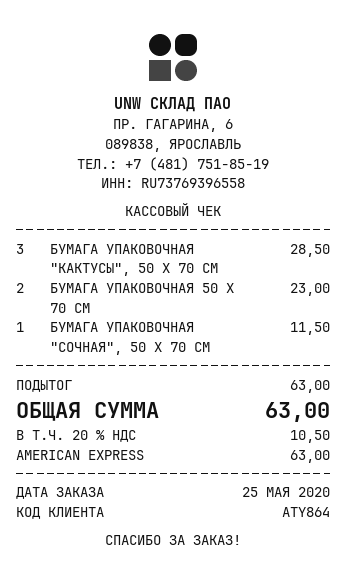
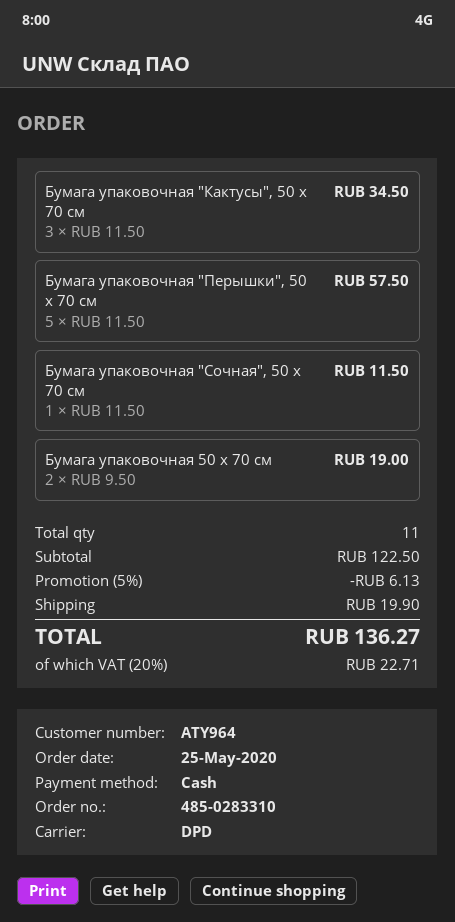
customer number: ATY864 -> ATY964
payment method: American Express -> cash
БУМАГА УПАКОВОЧНАЯ "КАКТУСЫ", 50 Х 70 СМ: 3 for 28.50 -> 3 for 34.50
БУМАГА УПАКОВОЧНАЯ 50 Х 70 СМ: 2 for 23.00 -> 2 for 19.00
Бумага упаковочная "Перышки", 50 х 70 см: none -> 5 for 57.50
subtotal: 63.00 -> 122.50
discount: none -> 5% = 6.13
shipping: none -> 19.90
tax: 20% = 10.50 -> 20% = 22.71
total: 63.00 -> 136.27

